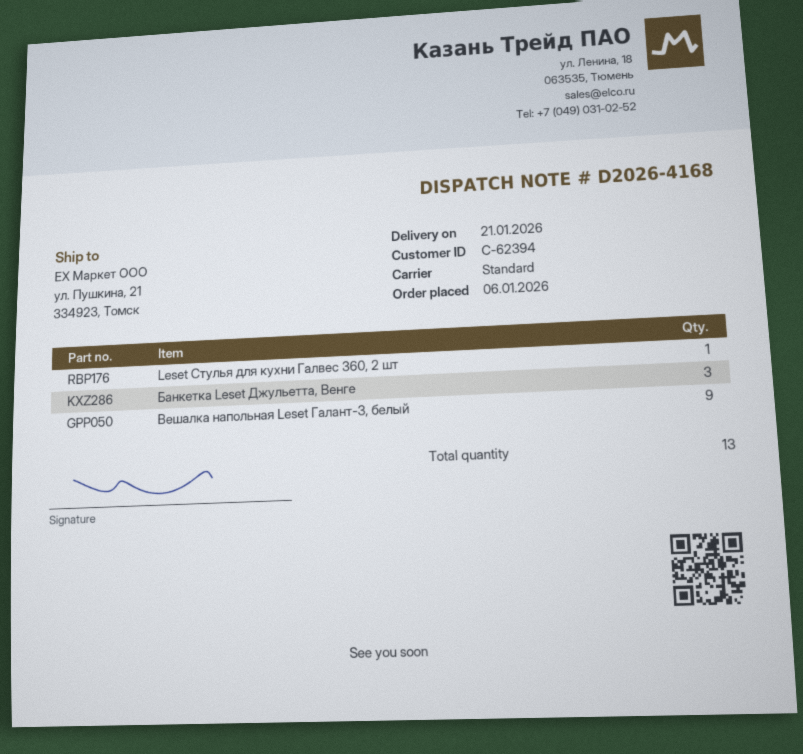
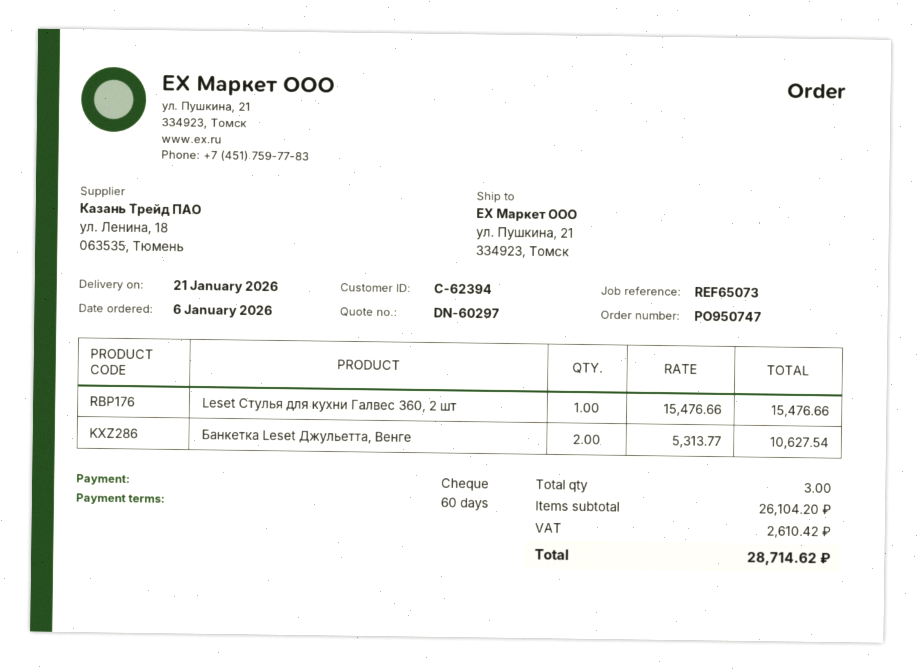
Банкетка Leset Джульетта, Венге: 3 -> 2
Вешалка напольная Leset Галант-3, белый: 9 -> none
total quantity: 13 -> 3

